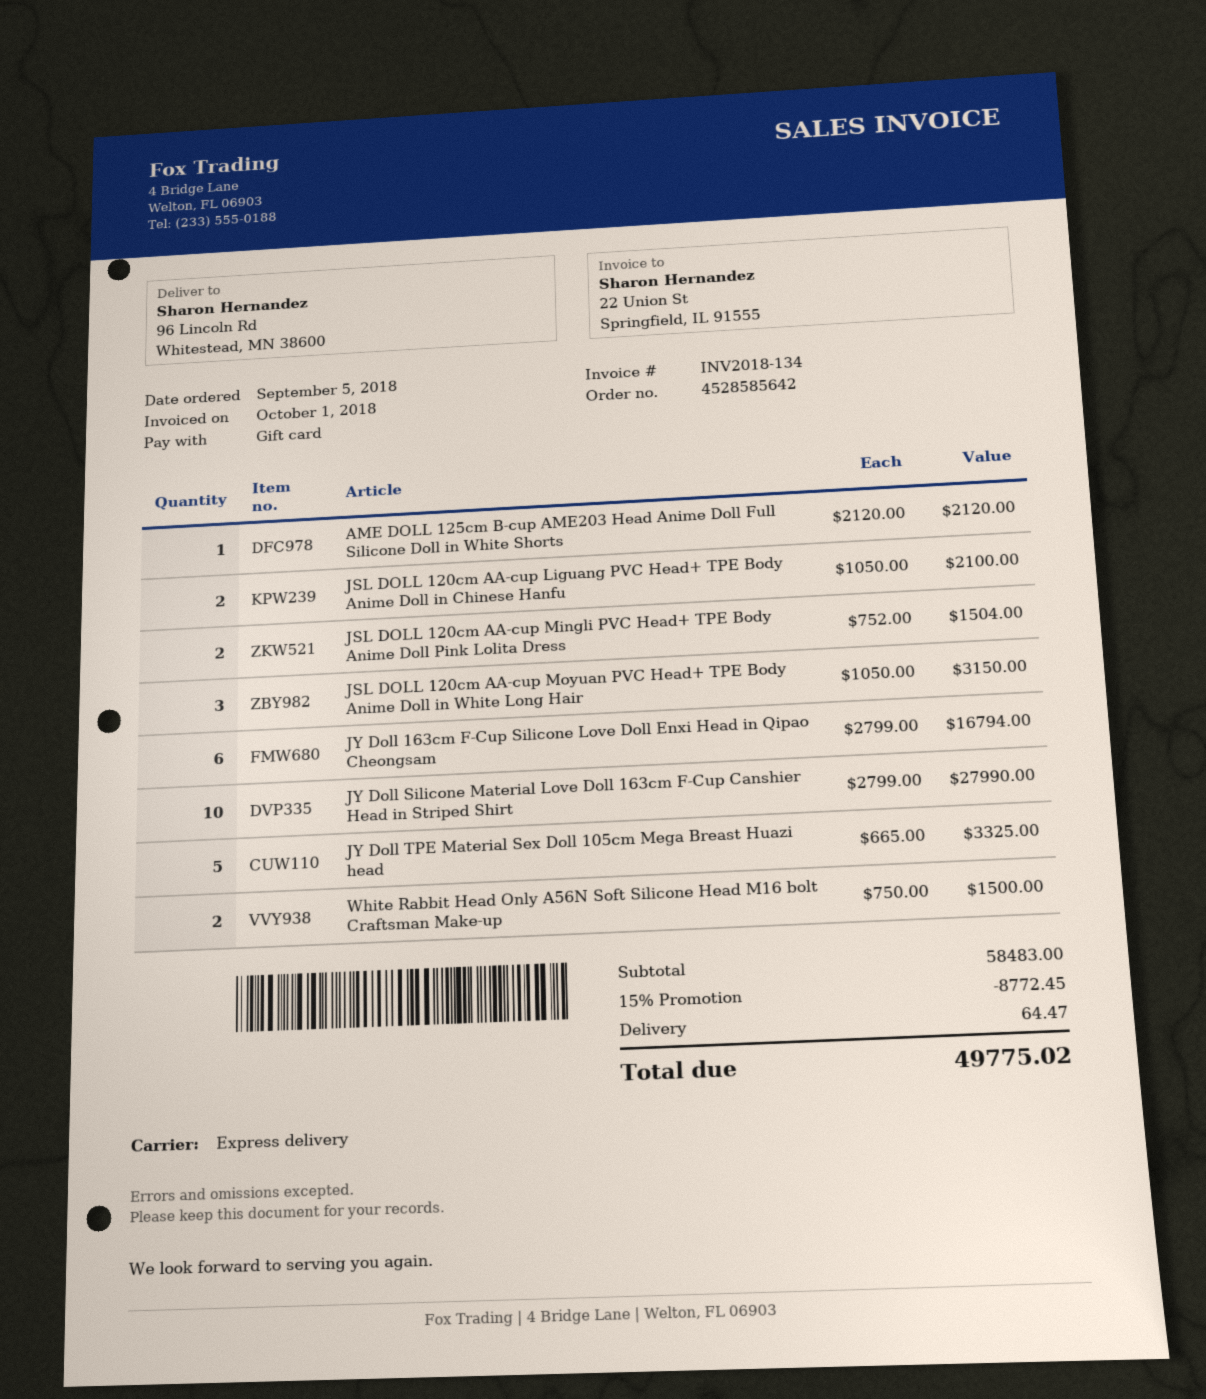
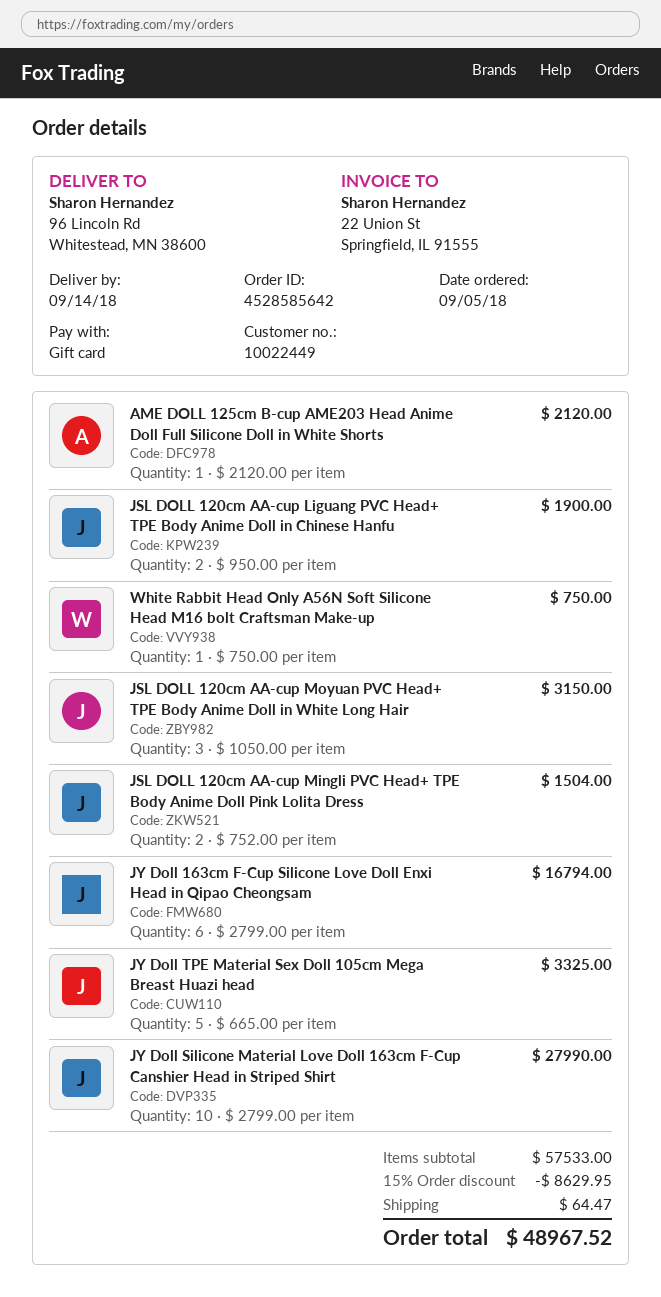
JSL DOLL 120cm AA-cup Liguang PVC Head+ TPE Body Anime Doll in Chinese Hanfu: 2 x 1050.00 = 2100.00 -> 2 x 950.00 = 1900.00
White Rabbit Head Only A56N Soft Silicone Head M16 bolt Craftsman Make-up: 2 x 750.00 = 1500.00 -> 1 x 750.00 = 750.00
subtotal: 58483.00 -> 57533.00
discount: 15% = 8772.45 -> 15% = 8629.95
total: 49775.02 -> 48967.52

